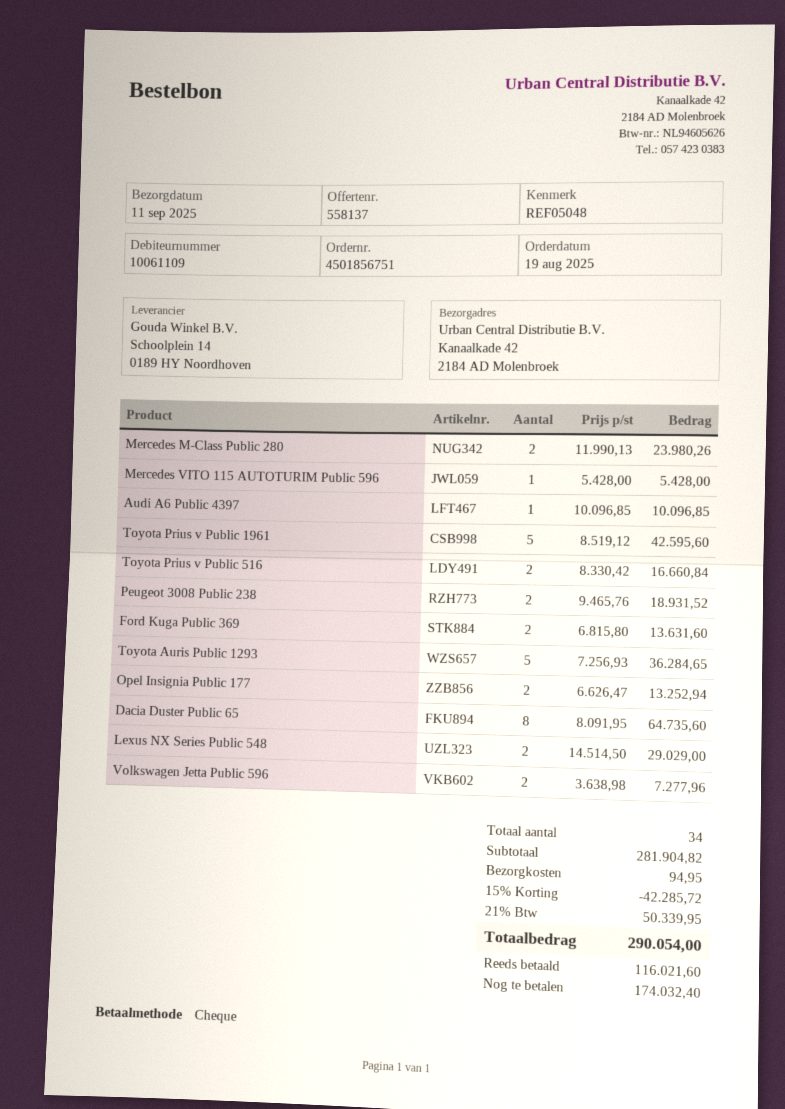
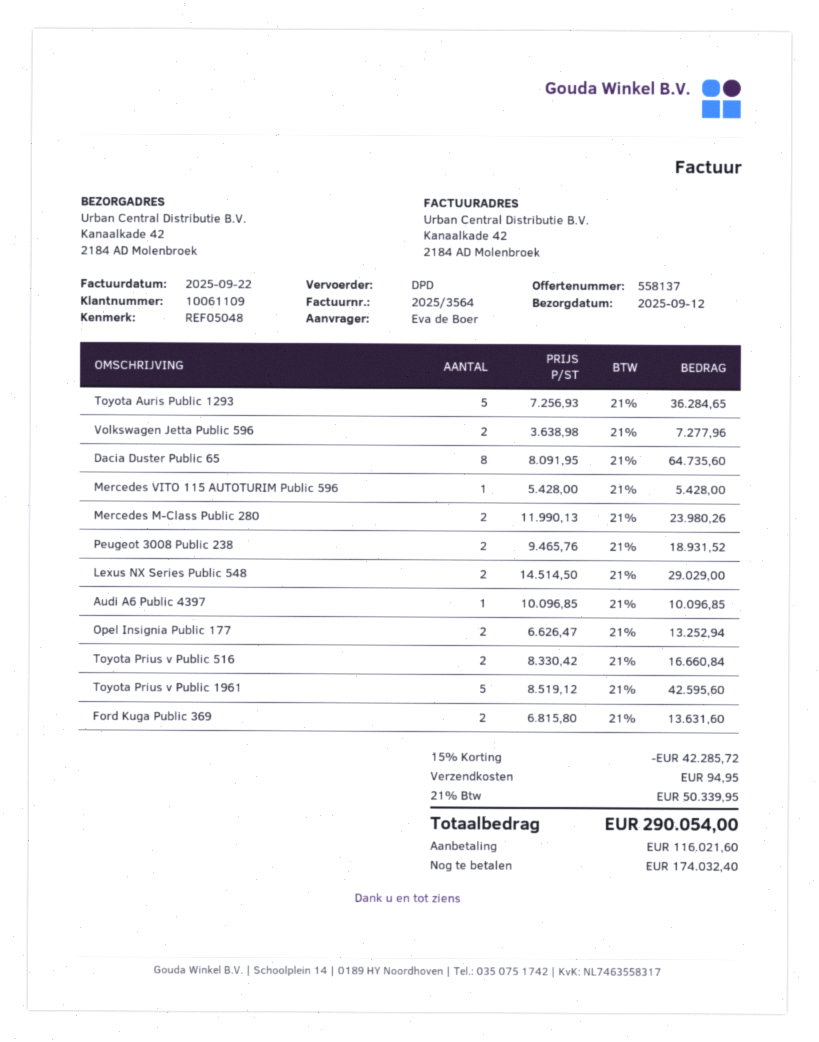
delivery date: 2025-09-11 -> 2025-09-12

